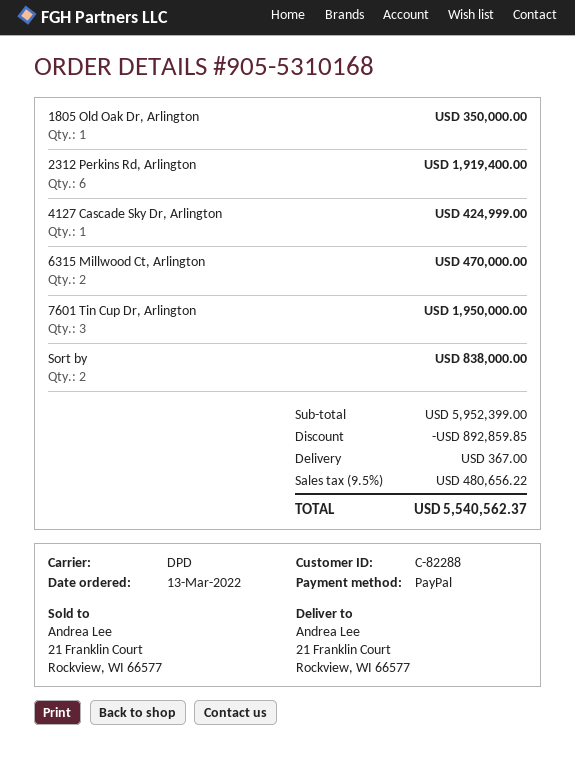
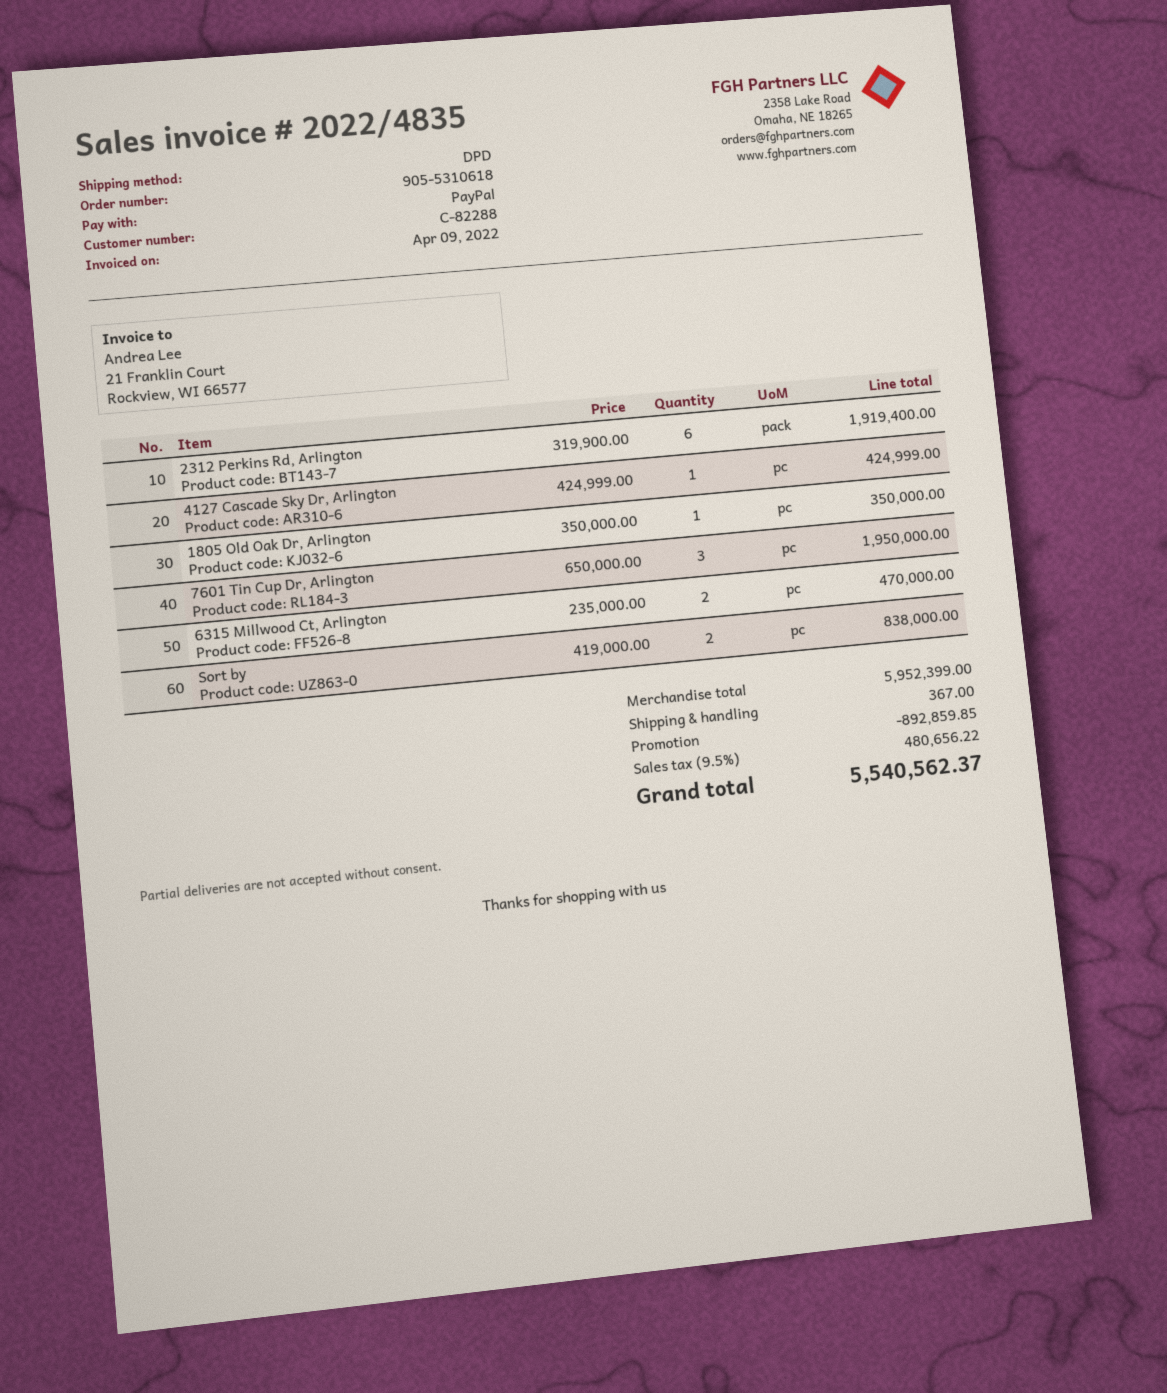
order number: 905-5310168 -> 905-5310618

